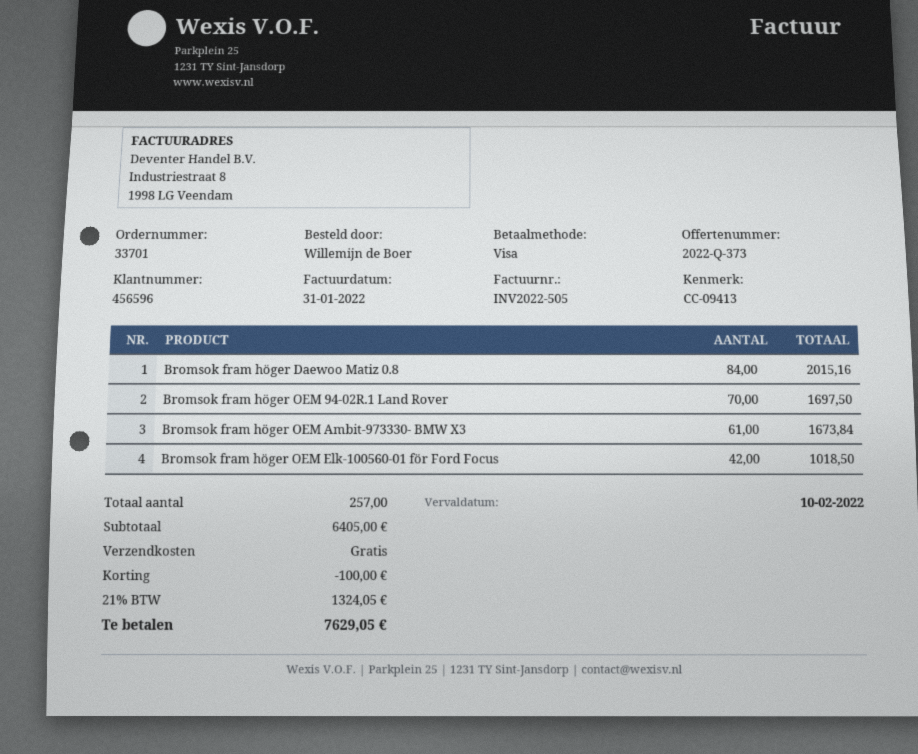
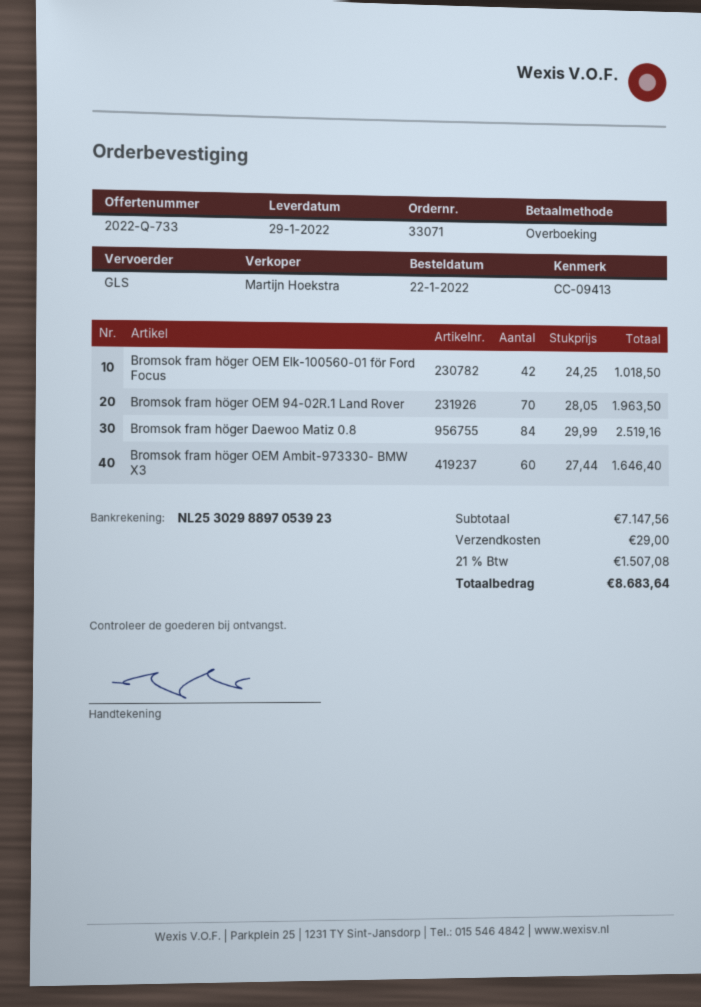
quote number: 2022-Q-373 -> 2022-Q-733
order number: 33701 -> 33071
payment method: Visa -> bank transfer
Bromsok fram höger Daewoo Matiz 0.8: 84 for 2015.16 -> 84 for 2519.16
Bromsok fram höger OEM 94-02R.1 Land Rover: 70 for 1697.50 -> 70 for 1963.50
Bromsok fram höger OEM Ambit-973330- BMW X3: 61 for 1673.84 -> 60 for 1646.40
subtotal: 6405.00 -> 7147.56
discount: 100.00 -> none
shipping: 0.00 -> 29.00
tax: 21% = 1324.05 -> 21% = 1507.08
total: 7629.05 -> 8683.64

